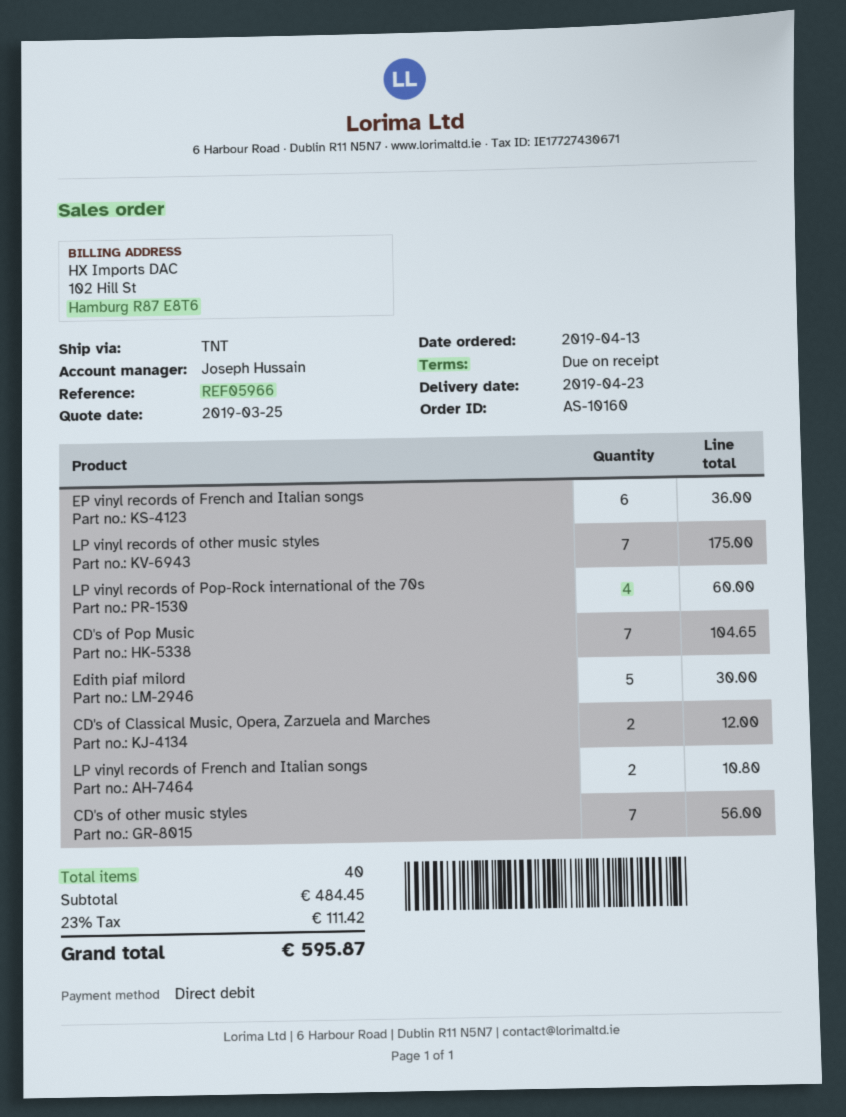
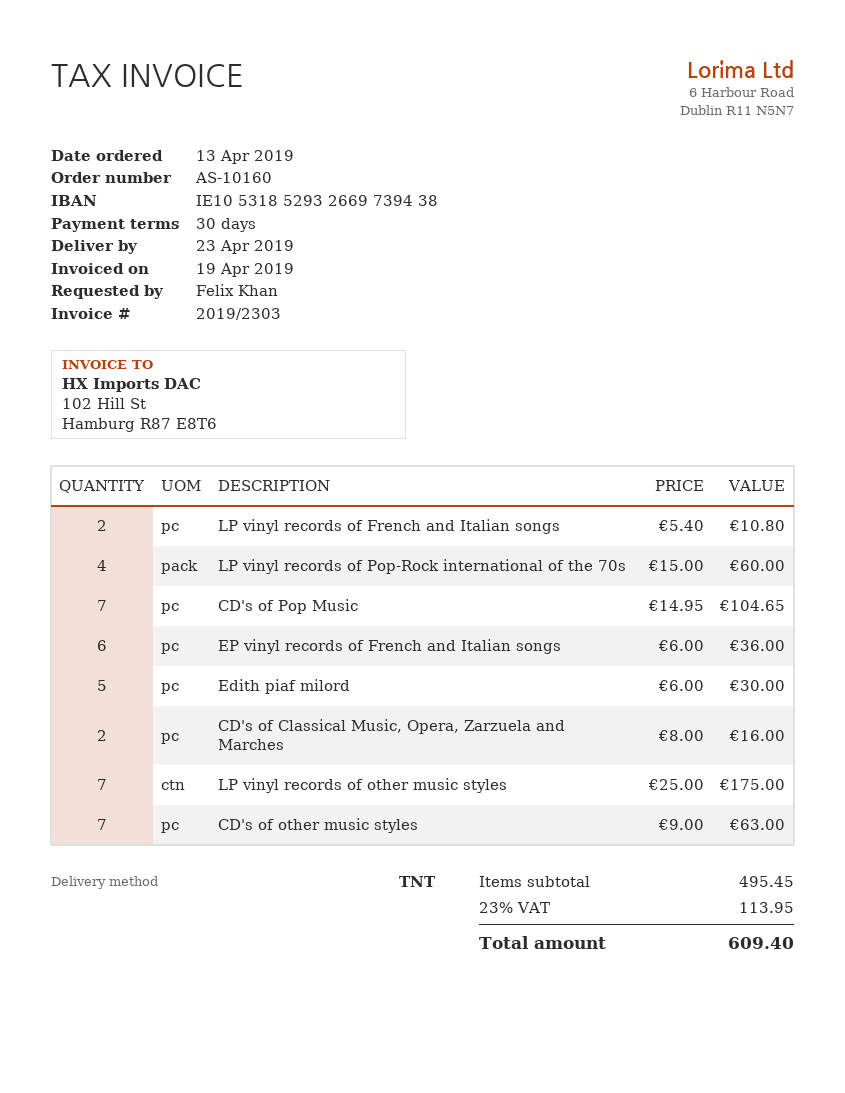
payment terms: on receipt -> 30 days
CD's of Classical Music, Opera, Zarzuela and Marches: 2 for 12.00 -> 2 for 16.00
CD's of other music styles: 7 for 56.00 -> 7 for 63.00
subtotal: 484.45 -> 495.45
tax: 23% = 111.42 -> 23% = 113.95
total: 595.87 -> 609.40

